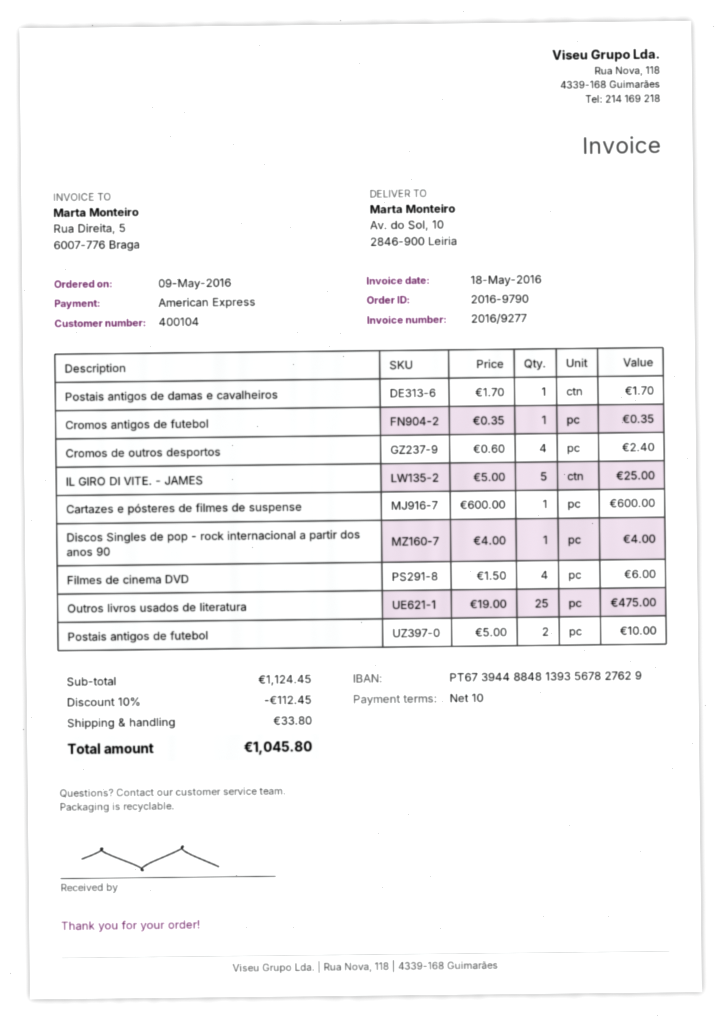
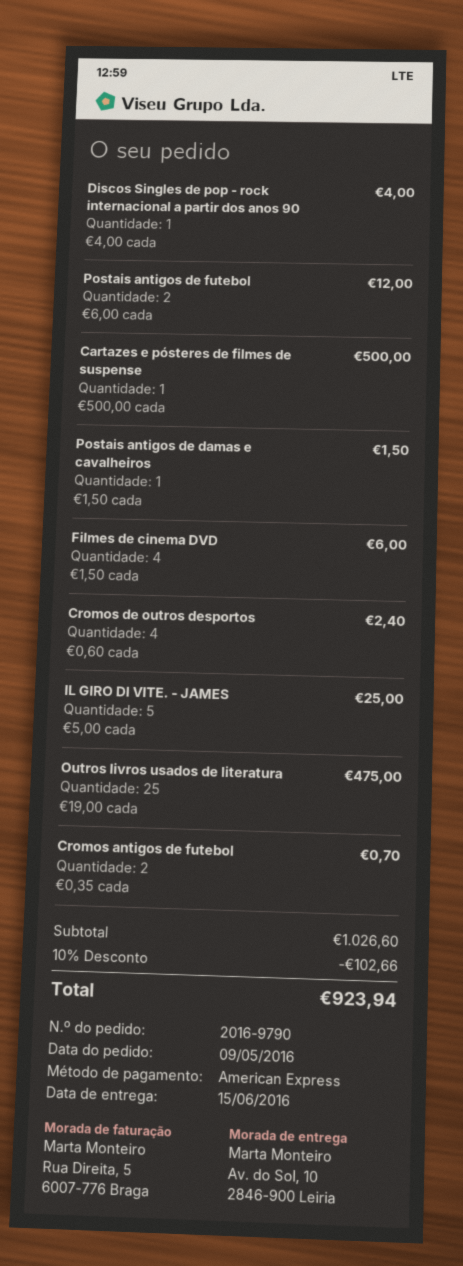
Postais antigos de damas e cavalheiros: 1 x 1.70 = 1.70 -> 1 x 1.50 = 1.50
Cromos antigos de futebol: 1 x 0.35 = 0.35 -> 2 x 0.35 = 0.70
Cartazes e pósteres de filmes de suspense: 1 x 600.00 = 600.00 -> 1 x 500.00 = 500.00
Postais antigos de futebol: 2 x 5.00 = 10.00 -> 2 x 6.00 = 12.00
subtotal: 1124.45 -> 1026.60
discount: 10% = 112.45 -> 10% = 102.66
shipping: 33.80 -> none
total: 1045.80 -> 923.94

